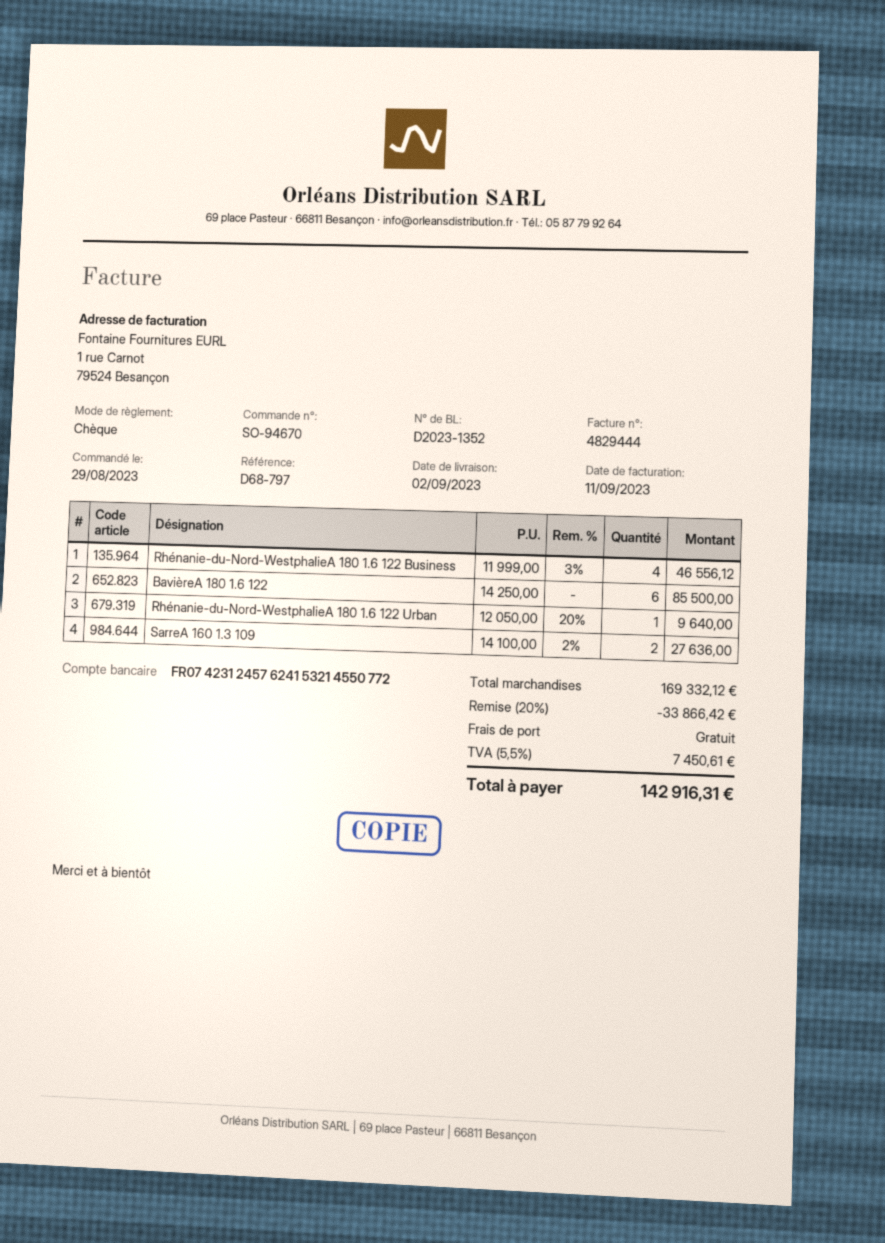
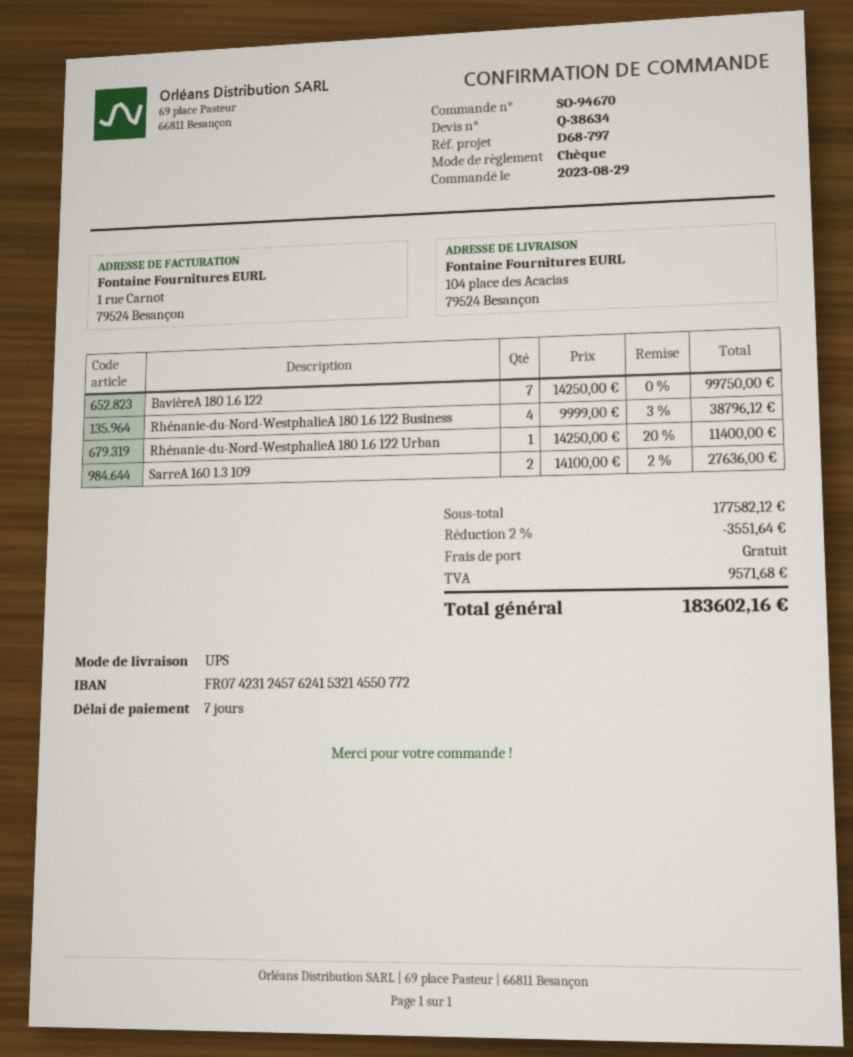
Rhénanie-du-Nord-WestphalieA 180 1.6 122 Business: 4 x 11999.00 - 3% = 46556.12 -> 4 x 9999.00 - 3% = 38796.12
BavièreA 180 1.6 122: 6 x 14250.00 = 85500.00 -> 7 x 14250.00 = 99750.00
Rhénanie-du-Nord-WestphalieA 180 1.6 122 Urban: 1 x 12050.00 - 20% = 9640.00 -> 1 x 14250.00 - 20% = 11400.00
subtotal: 169332.12 -> 177582.12
discount: 20% = 33866.42 -> 2% = 3551.64
tax: 7450.61 -> 9571.68
total: 142916.31 -> 183602.16

